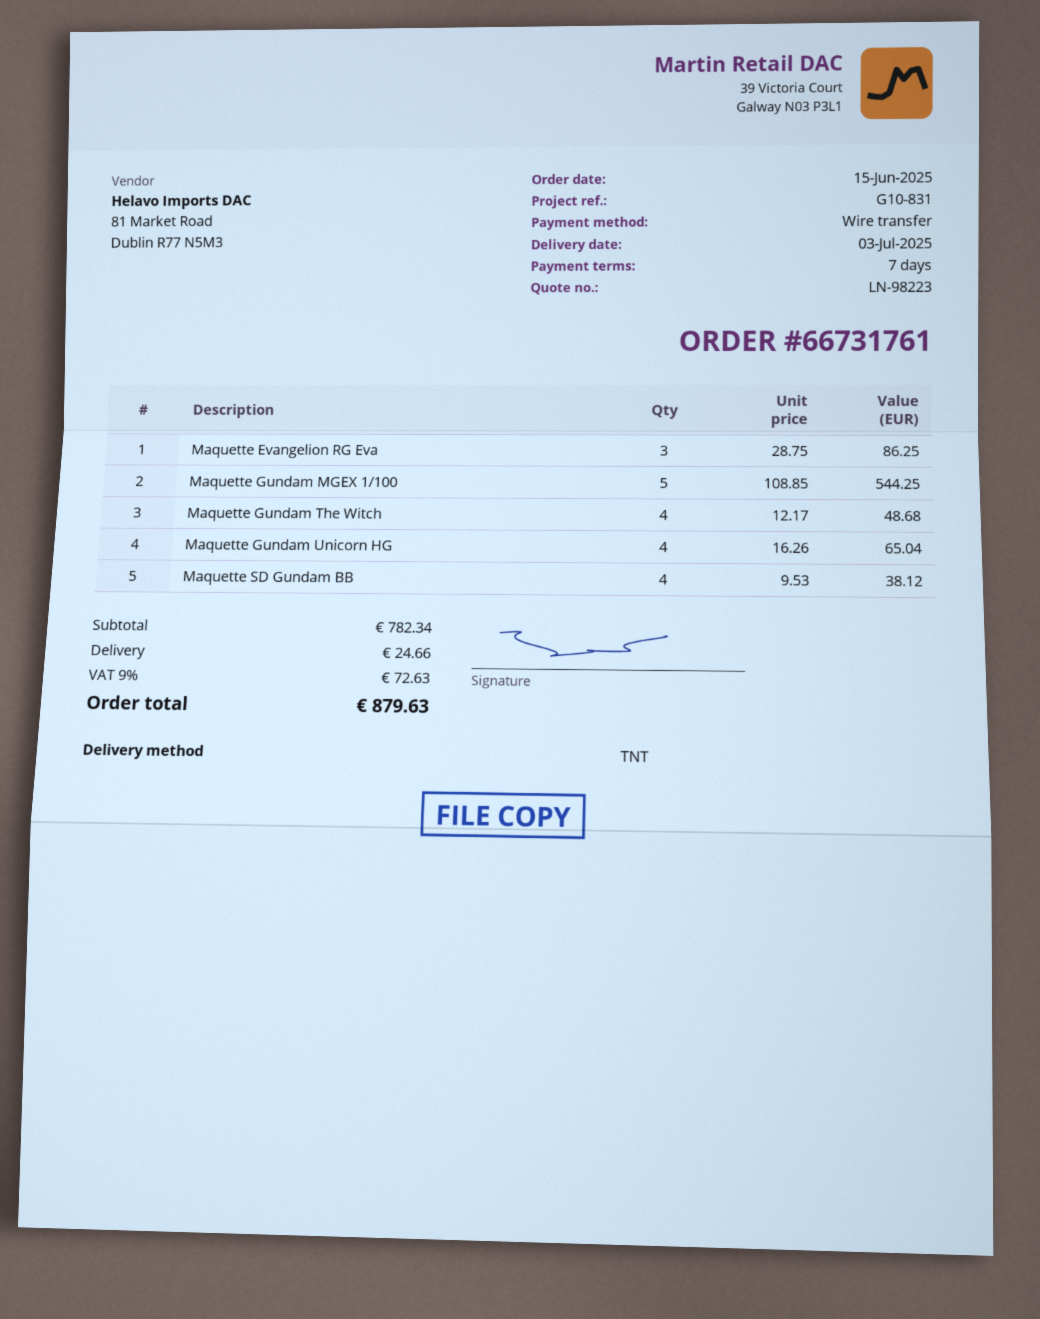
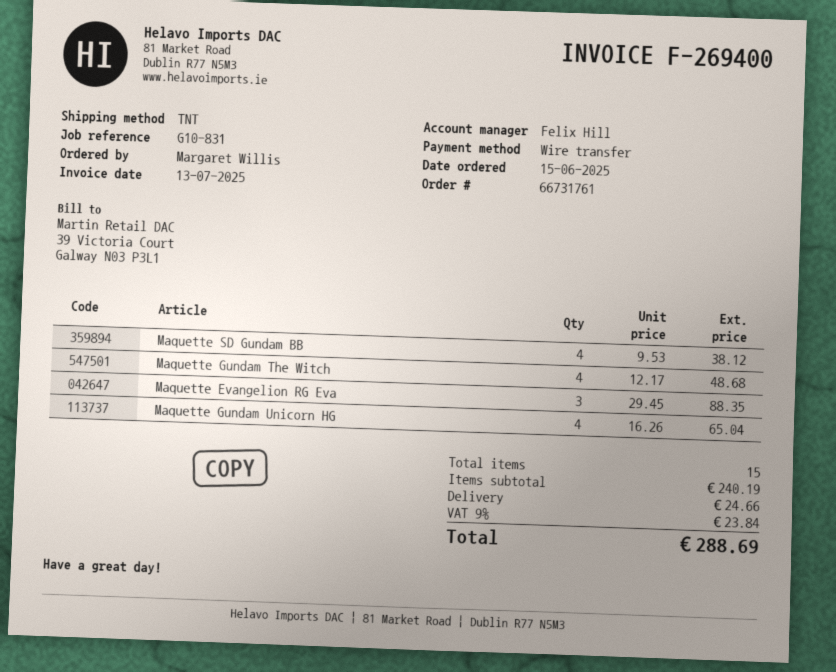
Maquette Evangelion RG Eva: 3 x 28.75 = 86.25 -> 3 x 29.45 = 88.35
Maquette Gundam MGEX 1/100: 5 x 108.85 = 544.25 -> none
subtotal: 782.34 -> 240.19
tax: 9% = 72.63 -> 9% = 23.84
total: 879.63 -> 288.69

